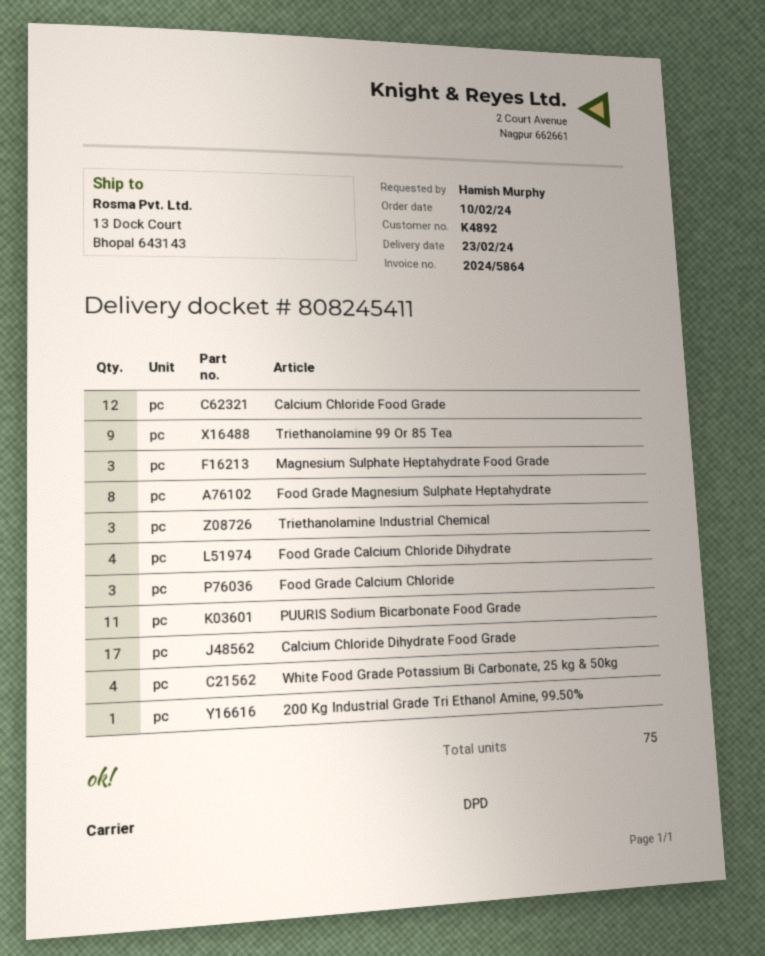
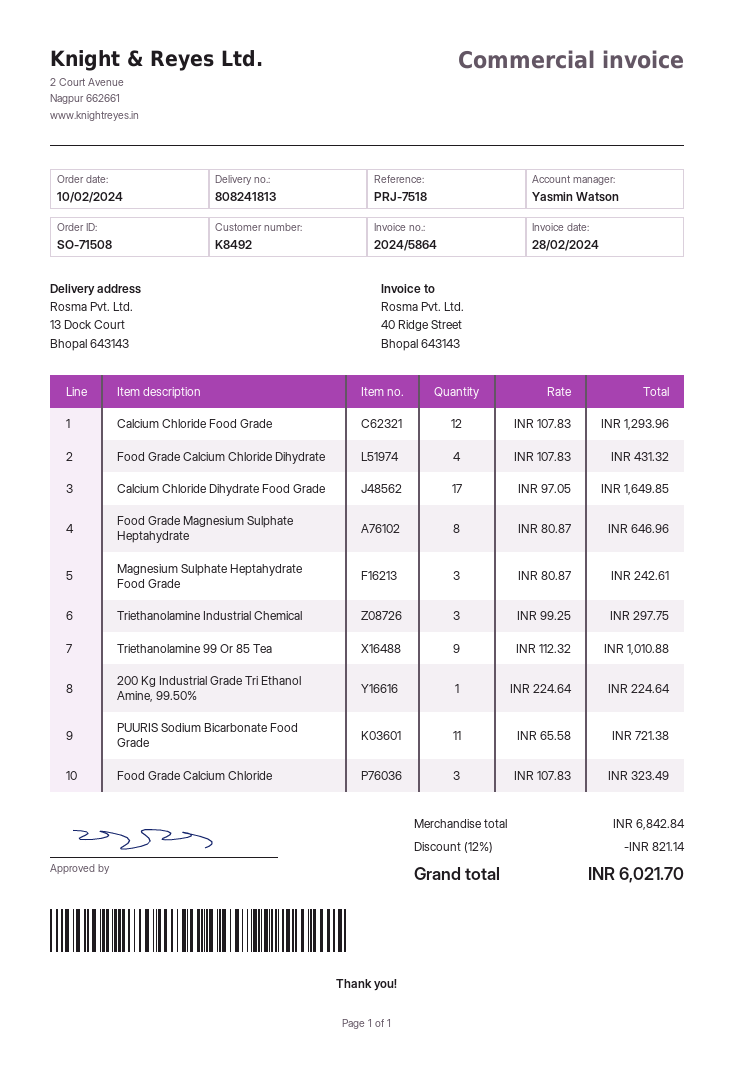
delivery note number: 808245411 -> 808241813
customer number: K4892 -> K8492
White Food Grade Potassium Bi Carbonate, 25 kg & 50kg: 4 -> none

